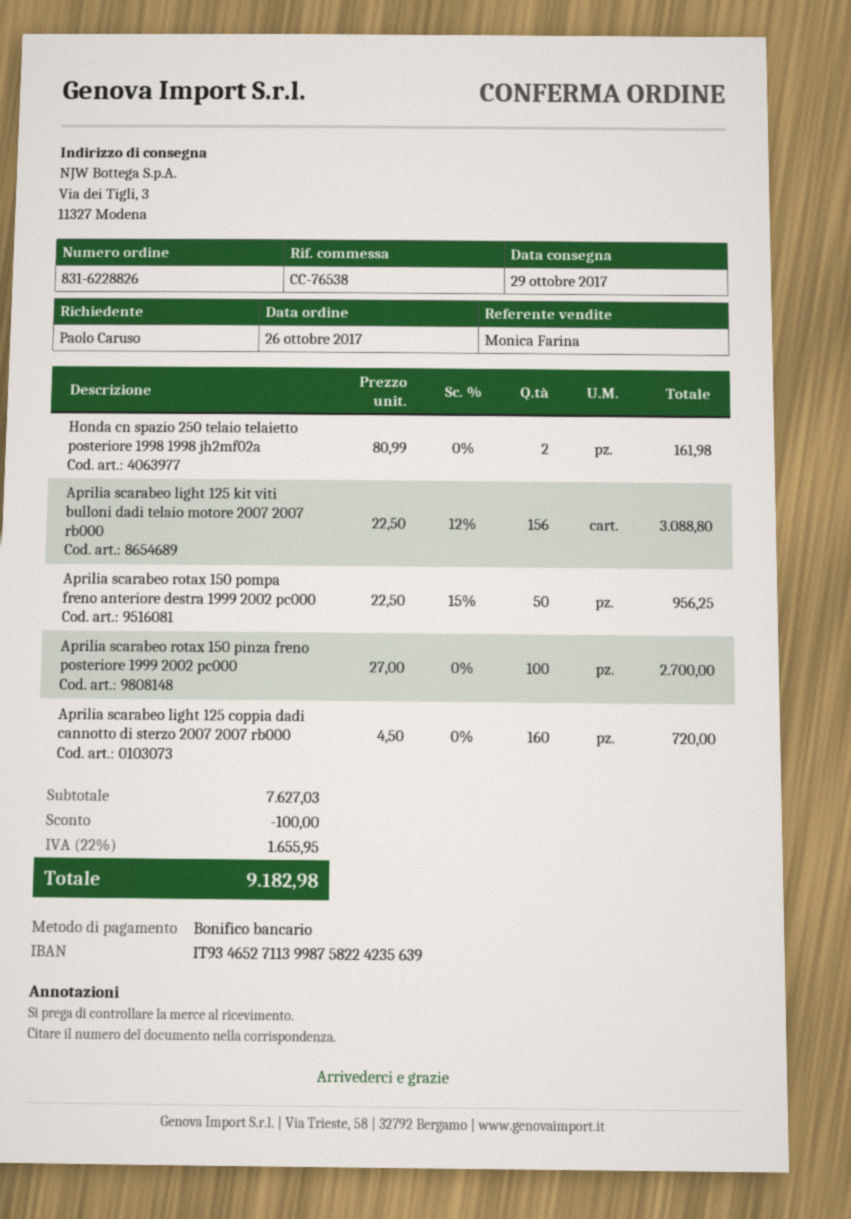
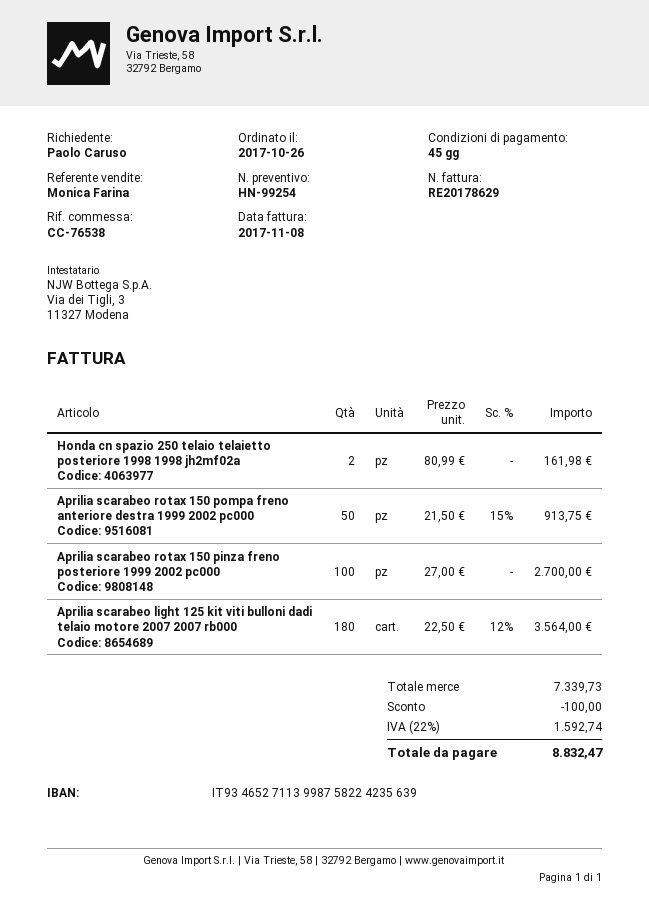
Aprilia scarabeo light 125 kit viti bulloni dadi telaio motore 2007 2007 rb000: 156 x 22.50 - 12% = 3088.80 -> 180 x 22.50 - 12% = 3564.00
Aprilia scarabeo rotax 150 pompa freno anteriore destra 1999 2002 pc000: 50 x 22.50 - 15% = 956.25 -> 50 x 21.50 - 15% = 913.75
Aprilia scarabeo light 125 coppia dadi cannotto di sterzo 2007 2007 rb000: 160 x 4.50 = 720.00 -> none
subtotal: 7627.03 -> 7339.73
tax: 22% = 1655.95 -> 22% = 1592.74
total: 9182.98 -> 8832.47

